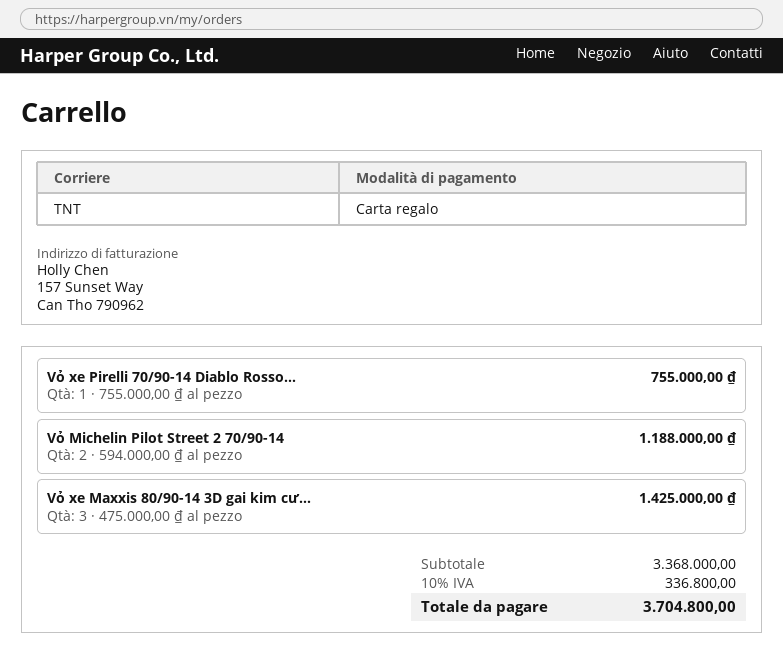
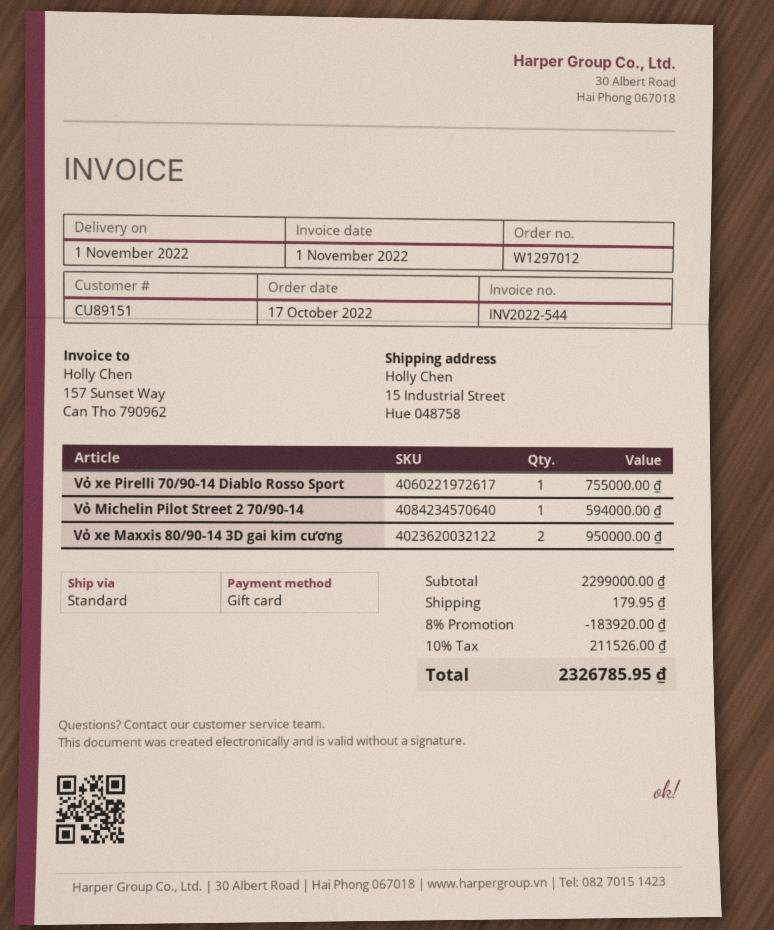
shipping method: TNT -> standard
Vỏ Michelin Pilot Street 2 70/90-14: 2 for 1188000.00 -> 1 for 594000.00
Vỏ xe Maxxis 80/90-14 3D gai kim cư...: 3 for 1425000.00 -> 2 for 950000.00
subtotal: 3368000.00 -> 2299000.00
discount: none -> 8% = 183920.00
shipping: none -> 179.95
tax: 10% = 336800.00 -> 10% = 211526.00
total: 3704800.00 -> 2326785.95

